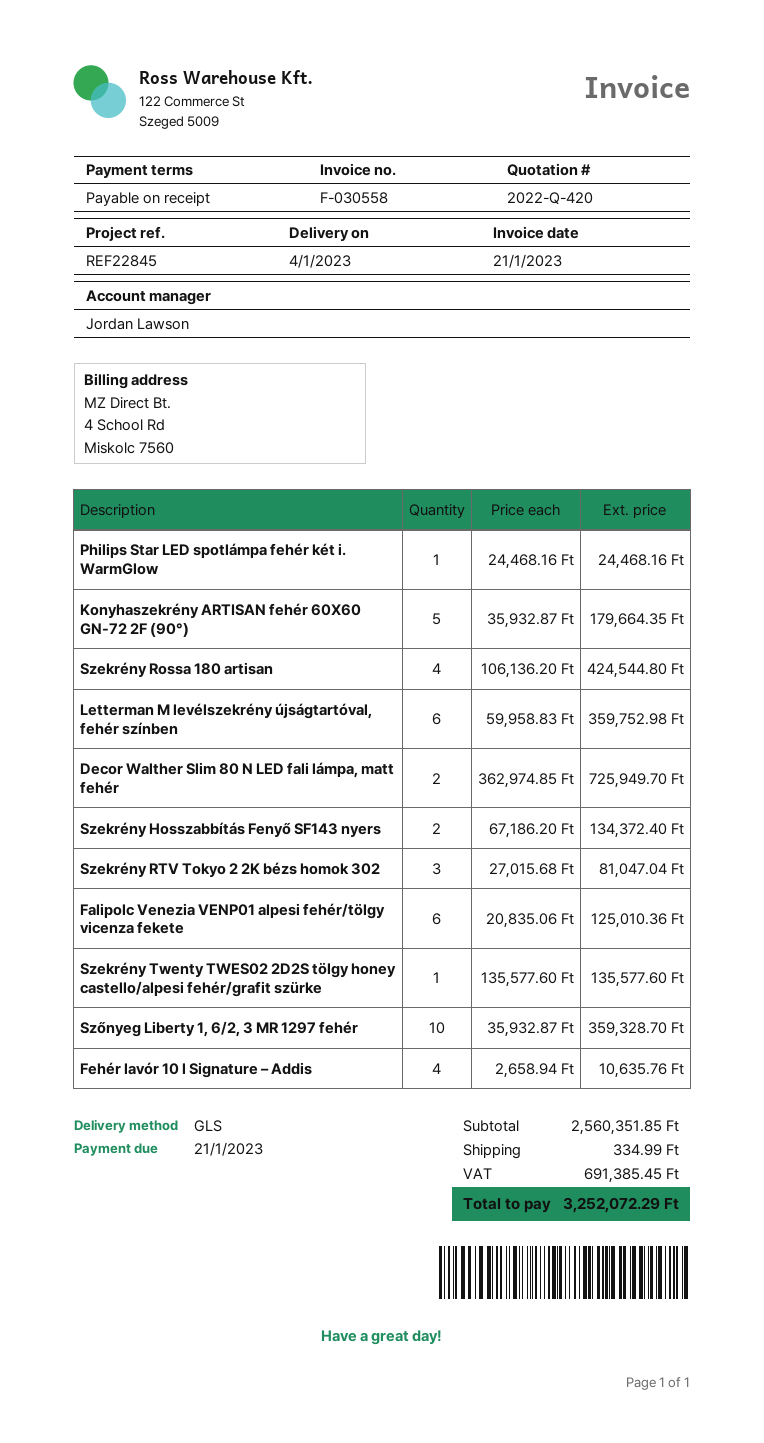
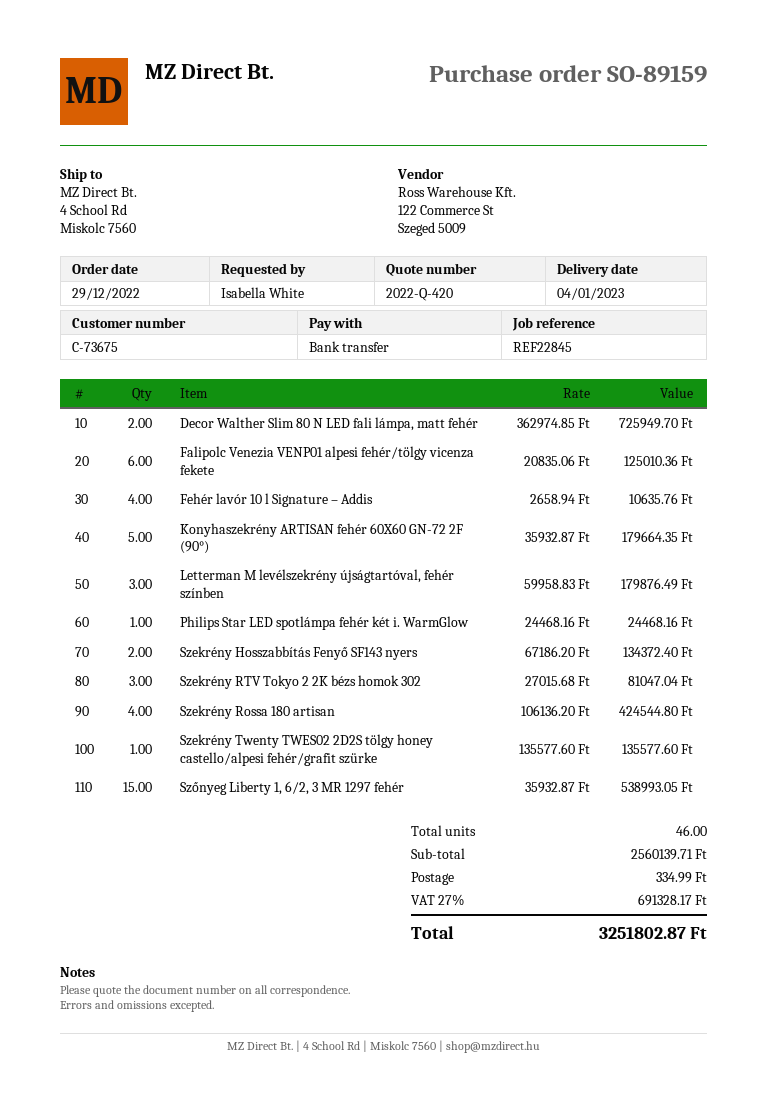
Letterman M levélszekrény újságtartóval, fehér színben: 6 x 59958.83 = 359752.98 -> 3 x 59958.83 = 179876.49
Szőnyeg Liberty 1, 6/2, 3 MR 1297 fehér: 10 x 35932.87 = 359328.70 -> 15 x 35932.87 = 538993.05
subtotal: 2560351.85 -> 2560139.71
tax: 691385.45 -> 691328.17
total: 3252072.29 -> 3251802.87

